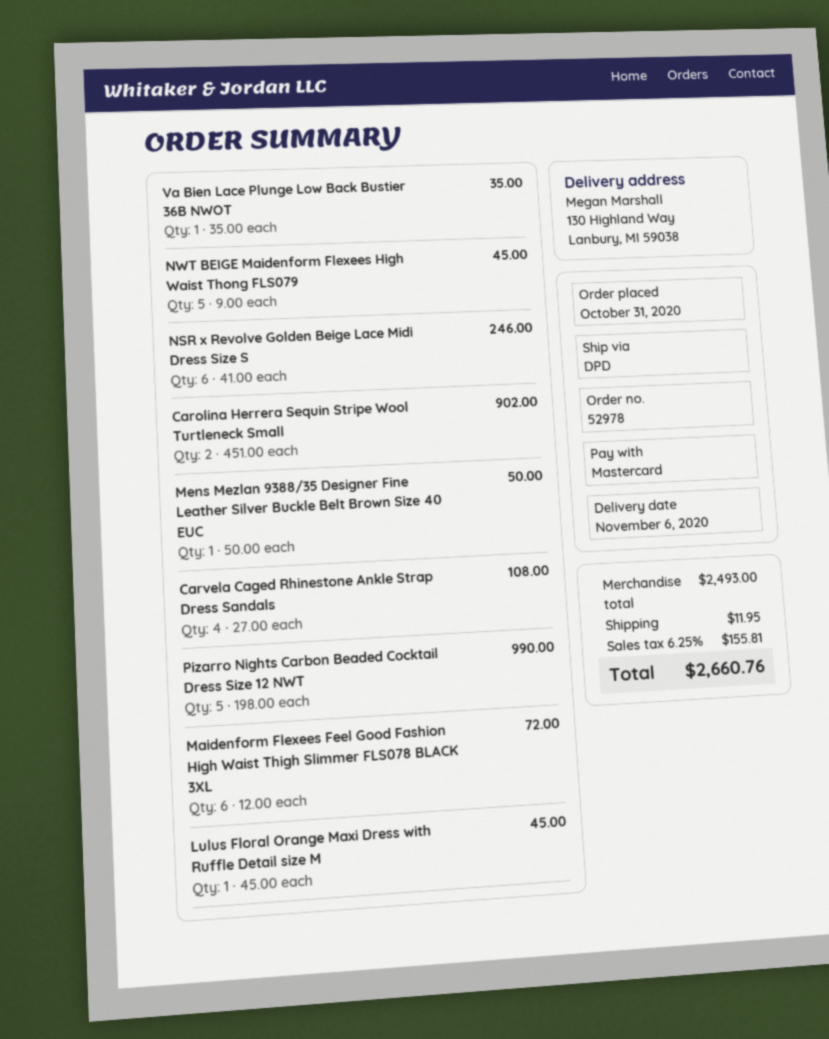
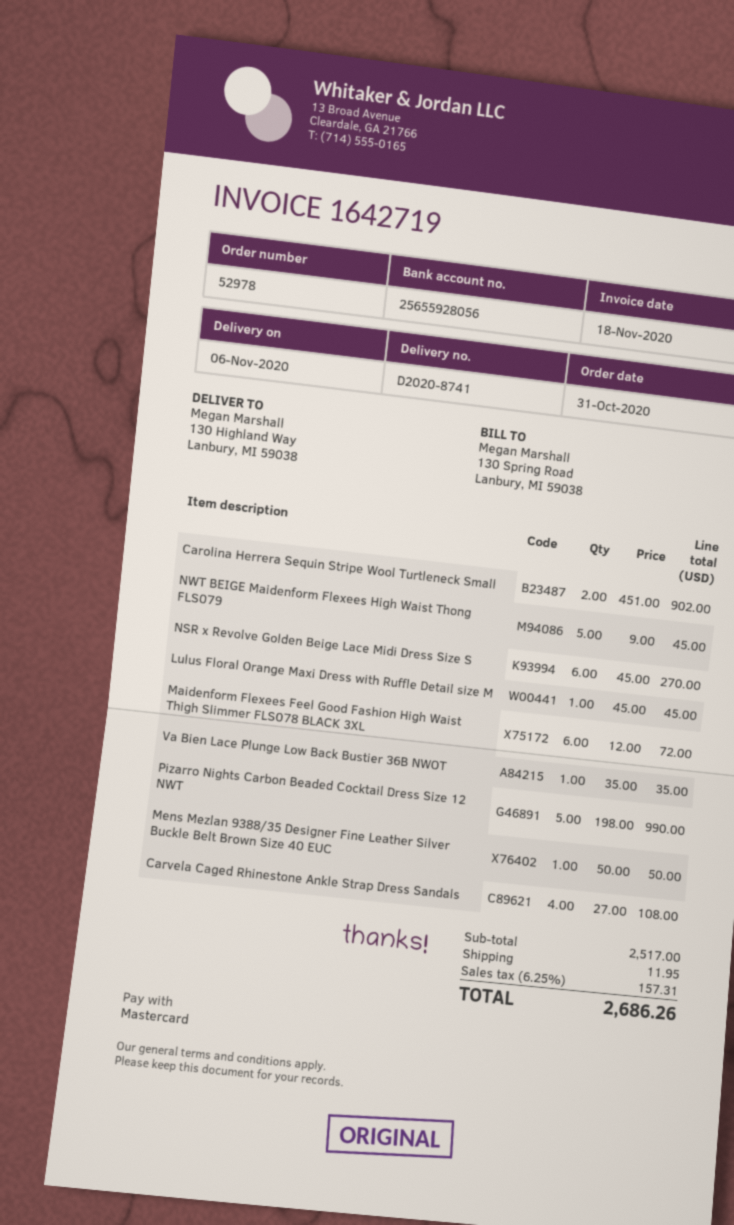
NSR x Revolve Golden Beige Lace Midi Dress Size S: 6 x 41.00 = 246.00 -> 6 x 45.00 = 270.00
subtotal: 2493.00 -> 2517.00
tax: 6.25% = 155.81 -> 6.25% = 157.31
total: 2660.76 -> 2686.26

